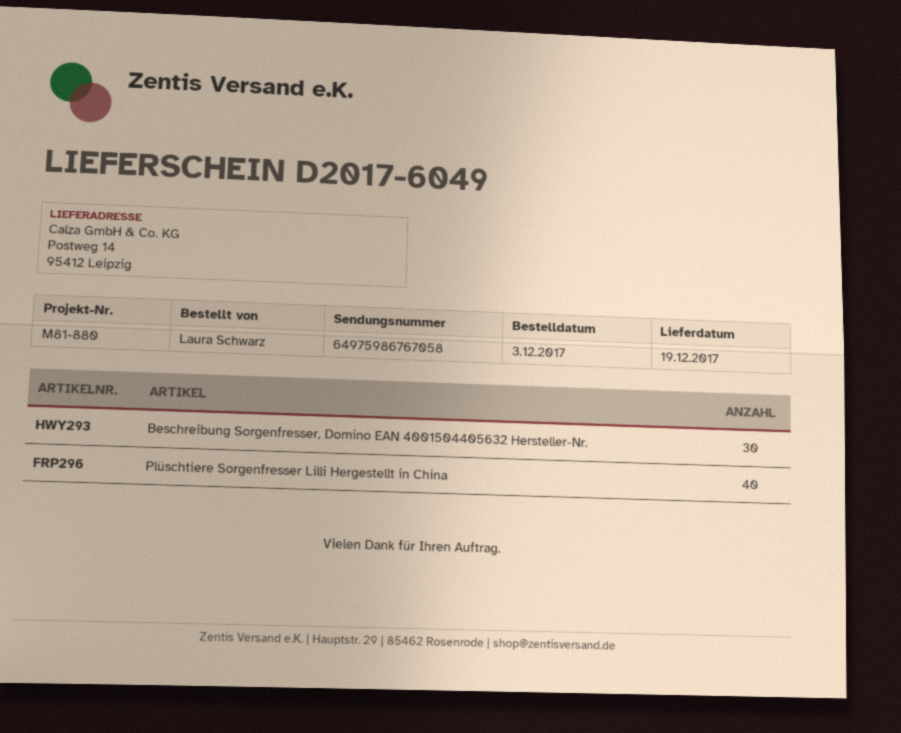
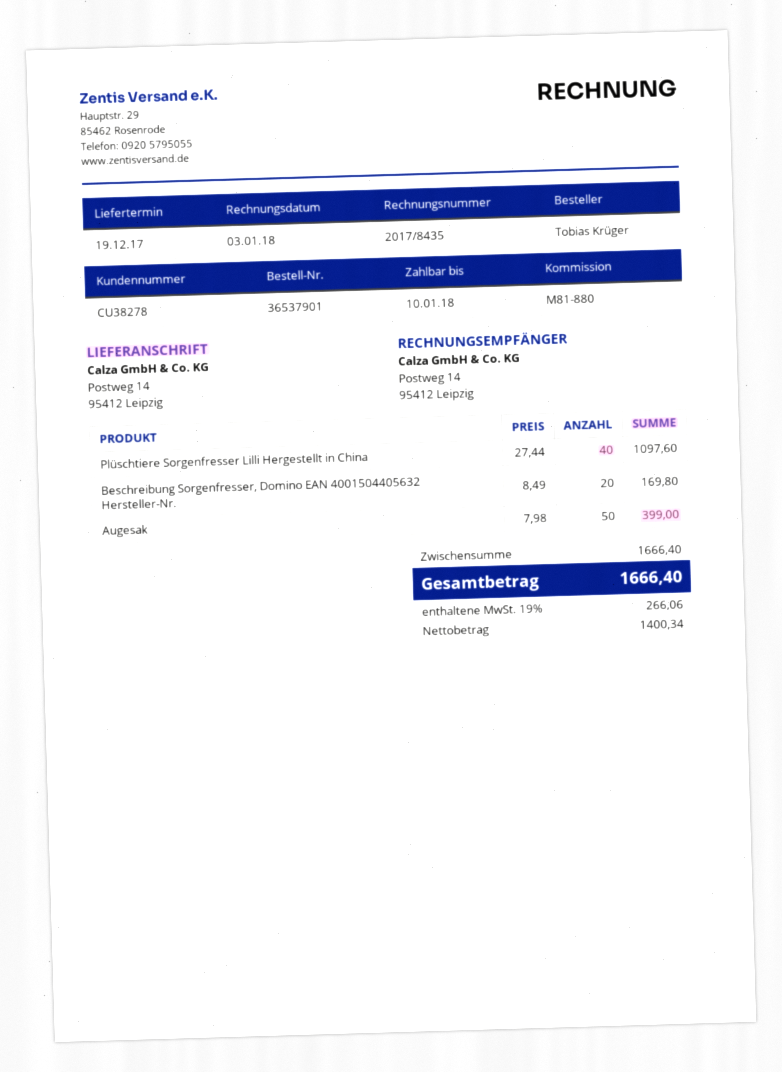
ordered by: Laura Schwarz -> Tobias Krüger
Beschreibung Sorgenfresser, Domino EAN 4001504405632 Hersteller-Nr.: 30 -> 20
Augesak: none -> 50

